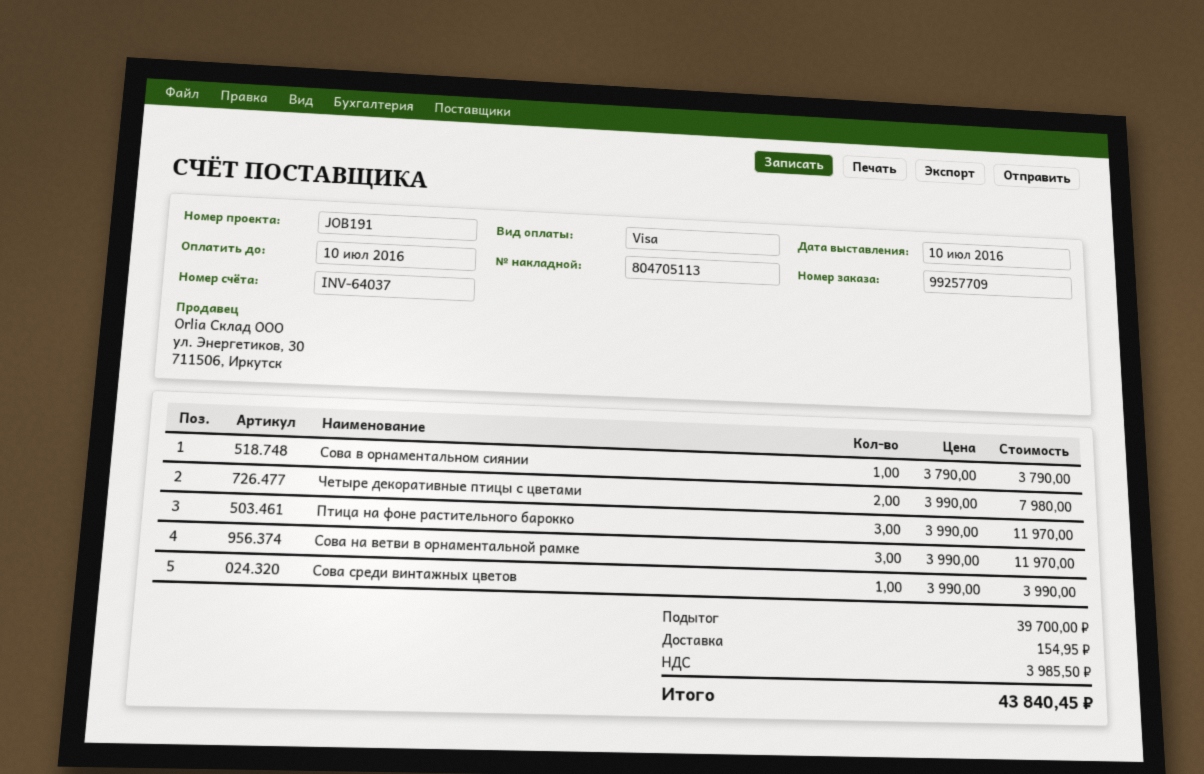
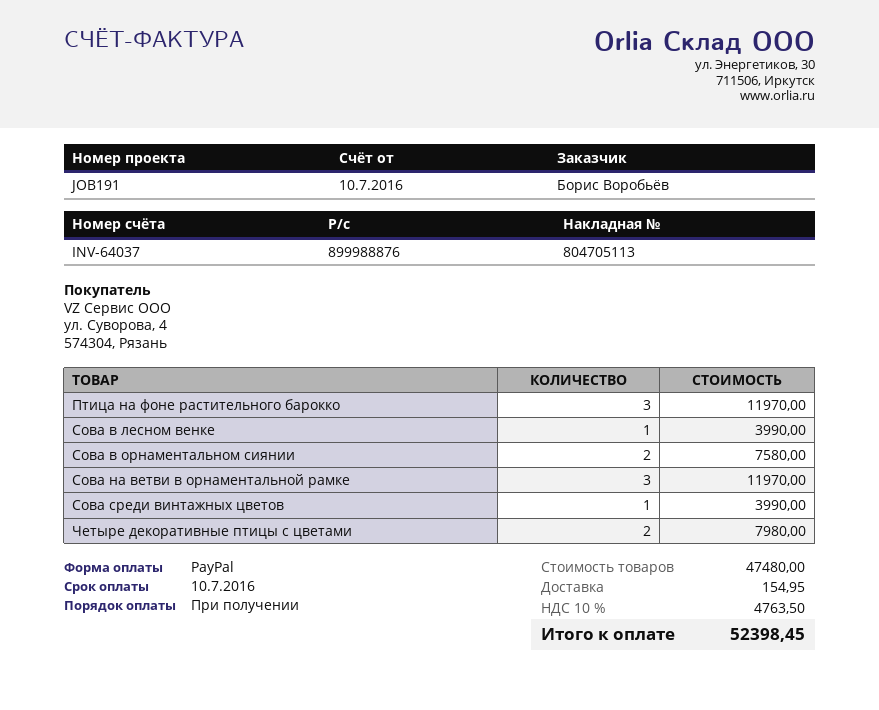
payment method: Visa -> PayPal
Сова в орнаментальном сиянии: 1 for 3790.00 -> 2 for 7580.00
Сова в лесном венке: none -> 1 for 3990.00
subtotal: 39700.00 -> 47480.00
tax: 3985.50 -> 4763.50
total: 43840.45 -> 52398.45

